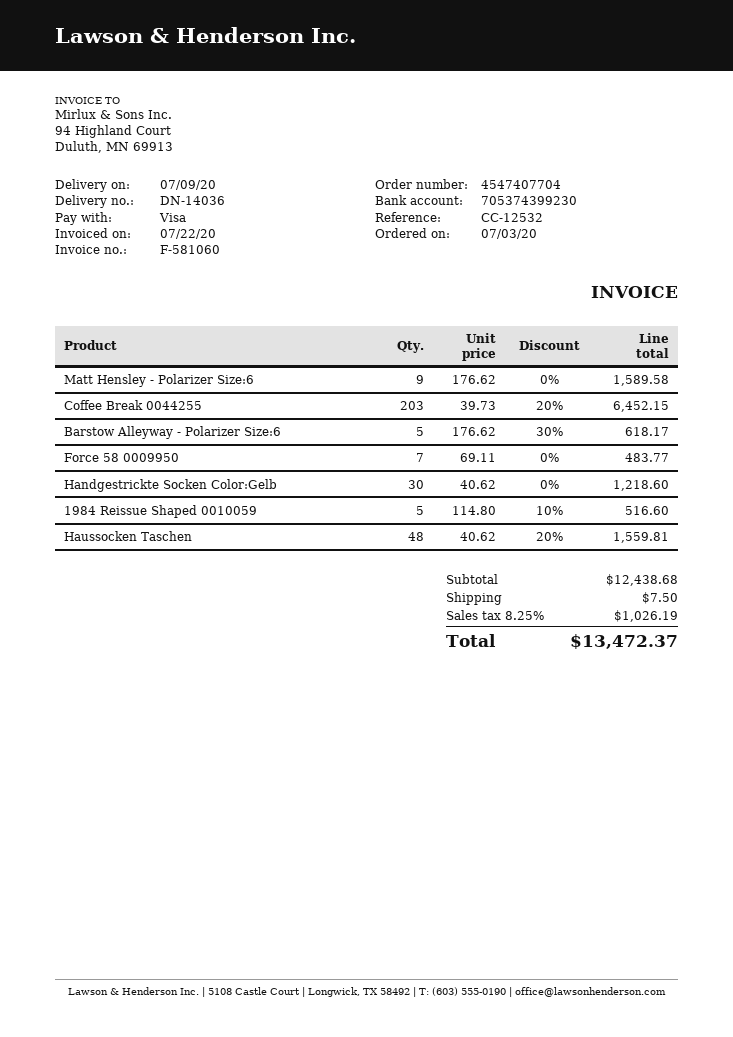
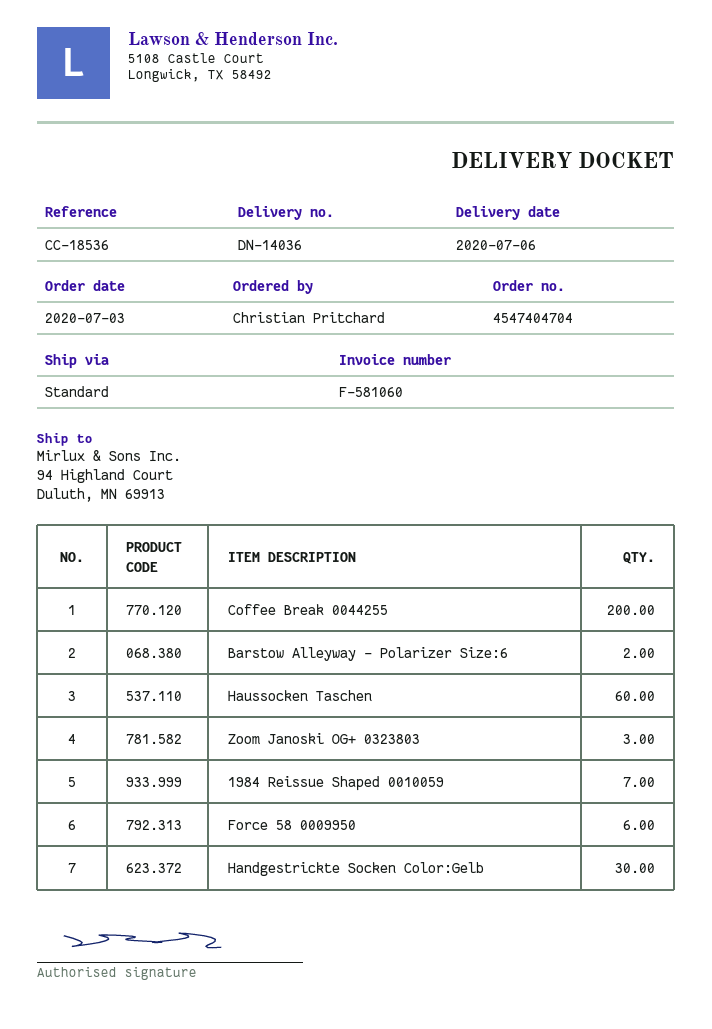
order number: 4547407704 -> 4547404704
delivery date: 2020-07-09 -> 2020-07-06
reference: CC-12532 -> CC-18536
Matt Hensley - Polarizer Size:6: 9 -> none
Coffee Break 0044255: 203 -> 200
Barstow Alleyway - Polarizer Size:6: 5 -> 2
Force 58 0009950: 7 -> 6
1984 Reissue Shaped 0010059: 5 -> 7
Haussocken Taschen: 48 -> 60
Zoom Janoski OG+ 0323803: none -> 3

